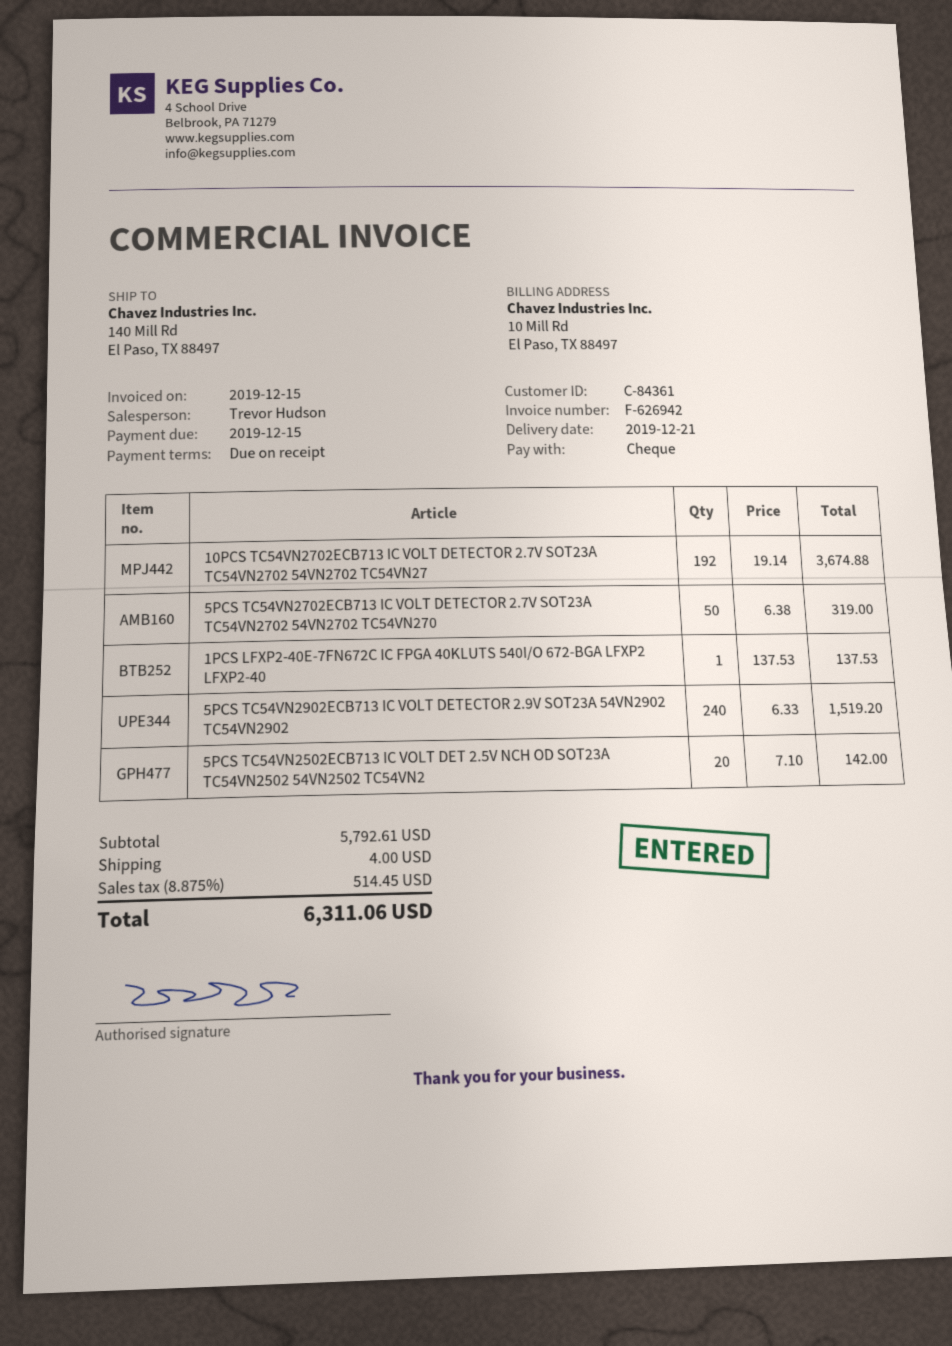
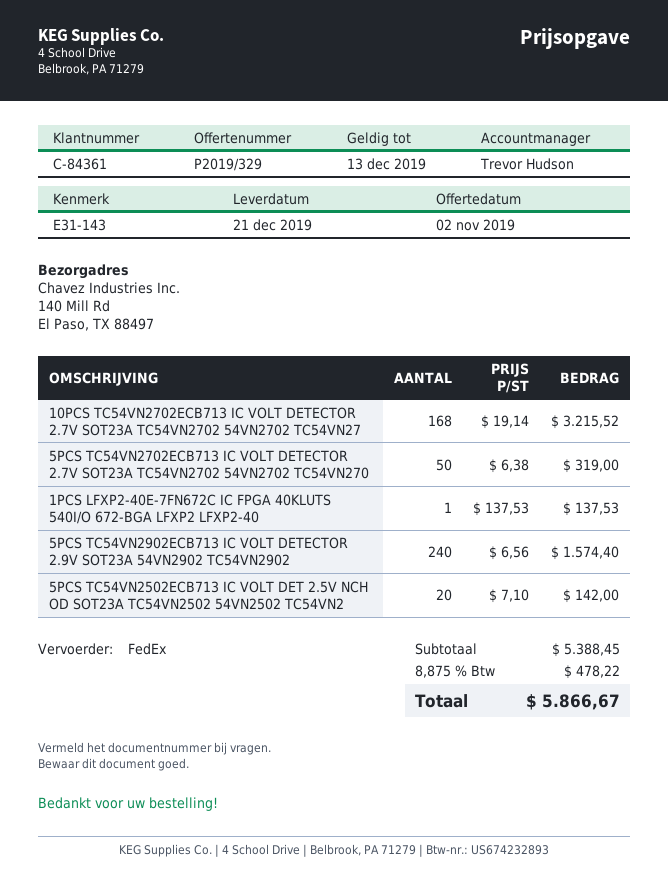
10PCS TC54VN2702ECB713 IC VOLT DETECTOR 2.7V SOT23A TC54VN2702 54VN2702 TC54VN27: 192 x 19.14 = 3674.88 -> 168 x 19.14 = 3215.52
5PCS TC54VN2902ECB713 IC VOLT DETECTOR 2.9V SOT23A 54VN2902 TC54VN2902: 240 x 6.33 = 1519.20 -> 240 x 6.56 = 1574.40
subtotal: 5792.61 -> 5388.45
shipping: 4.00 -> none
tax: 8.875% = 514.45 -> 8.875% = 478.22
total: 6311.06 -> 5866.67

